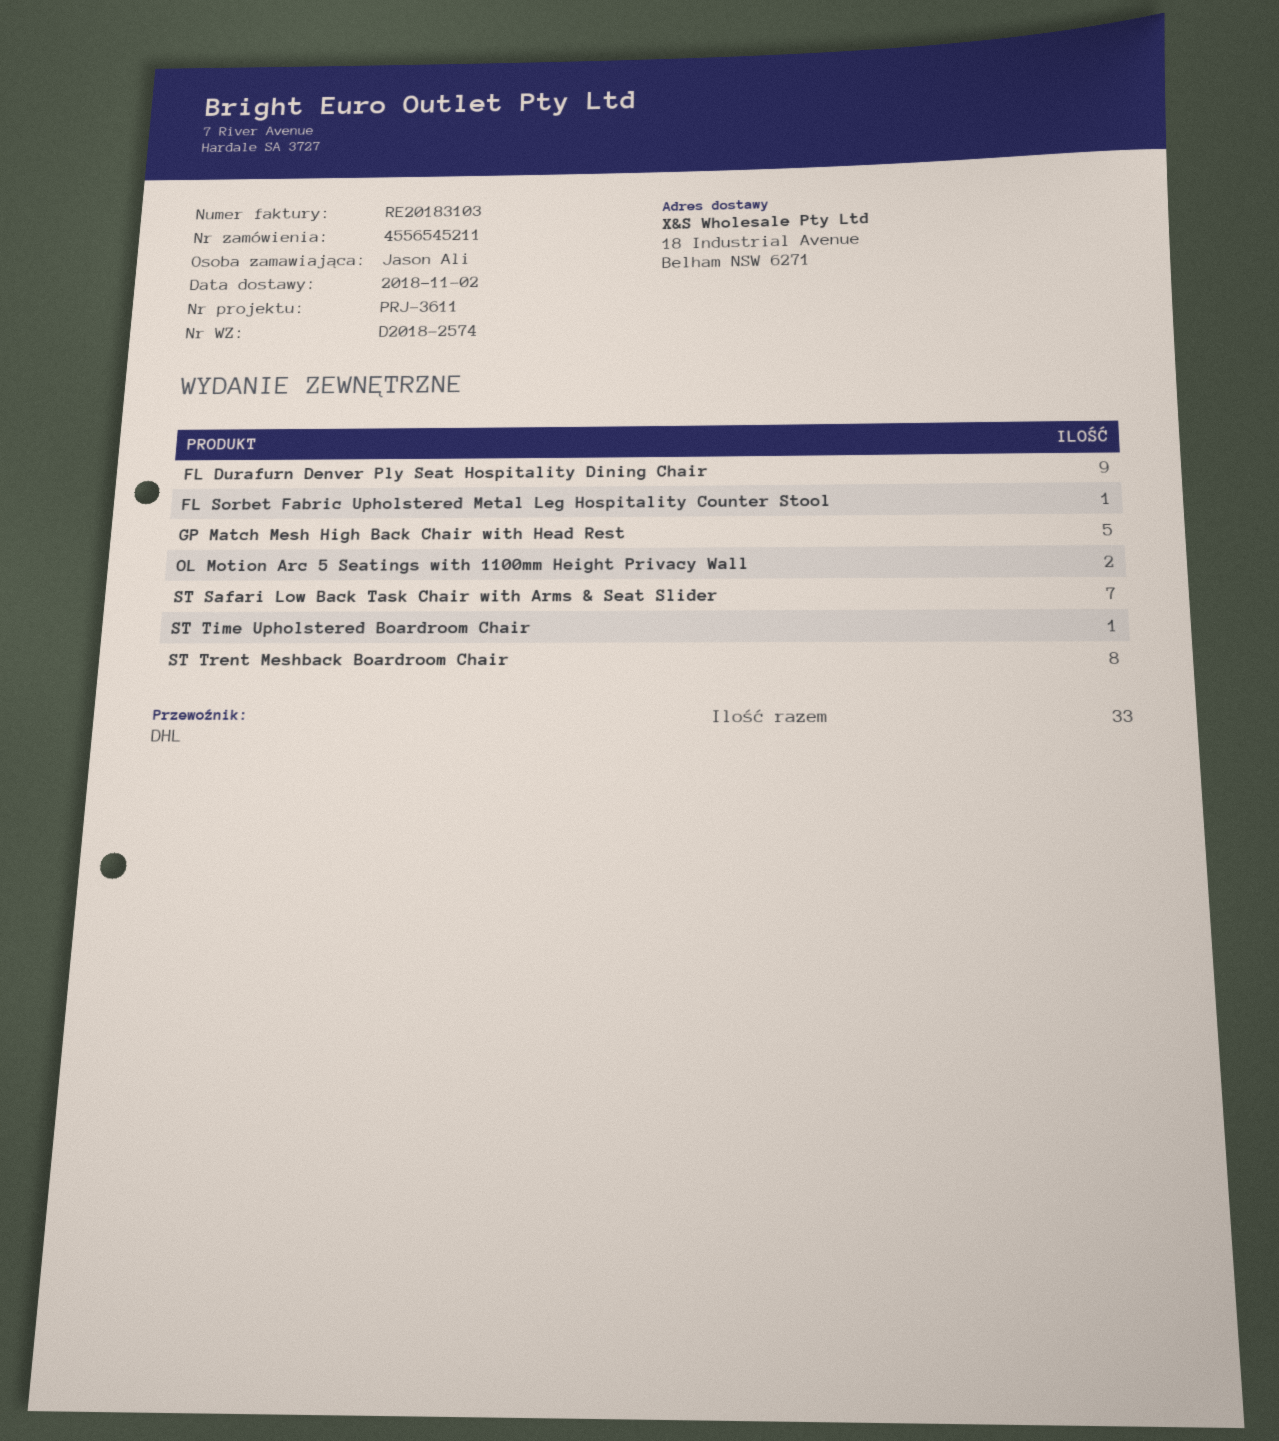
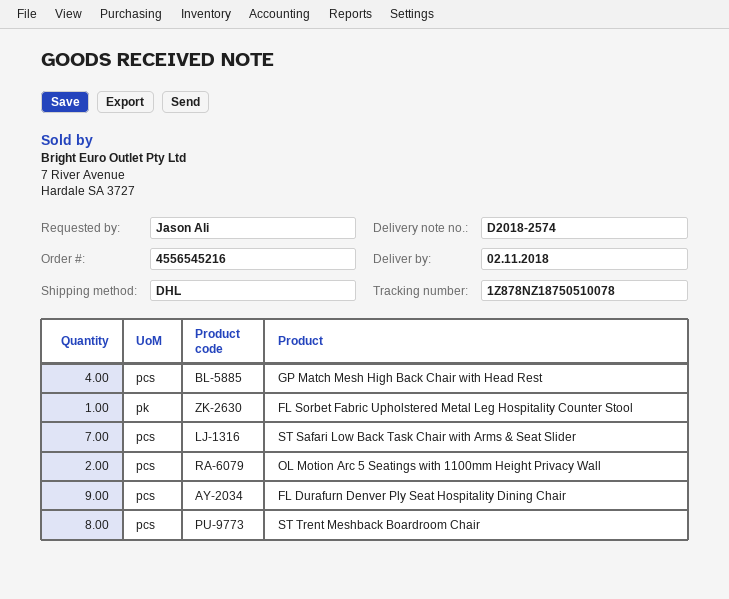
order number: 4556545211 -> 4556545216
GP Match Mesh High Back Chair with Head Rest: 5 -> 4
ST Time Upholstered Boardroom Chair: 1 -> none

